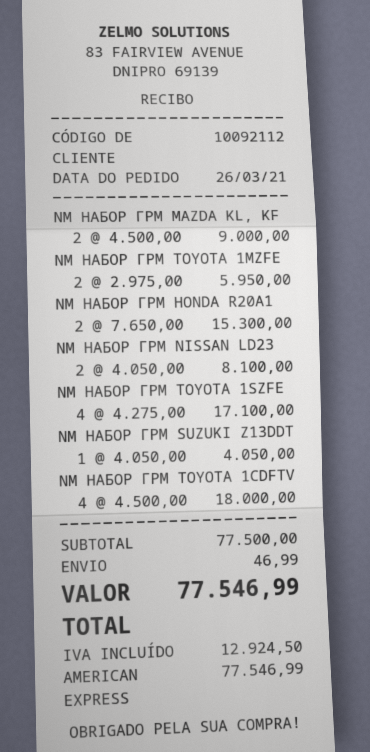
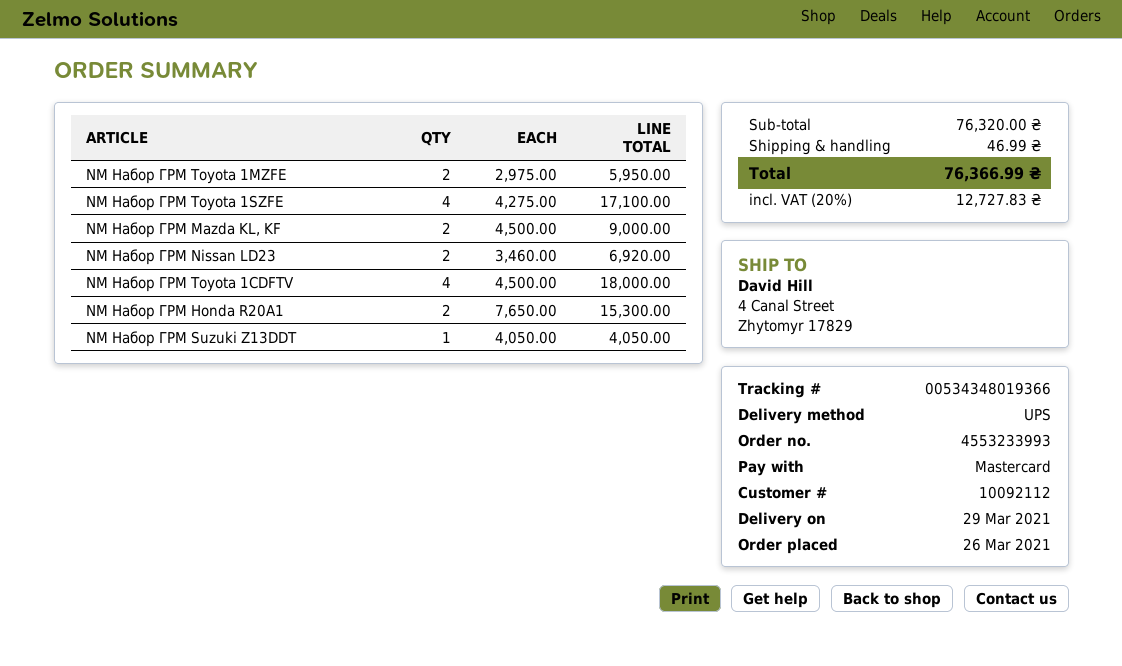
payment method: American Express -> Mastercard
NM НАБОР ГРМ NISSAN LD23: 2 x 4050.00 = 8100.00 -> 2 x 3460.00 = 6920.00
subtotal: 77500.00 -> 76320.00
tax: 12924.50 -> 12727.83
total: 77546.99 -> 76366.99

